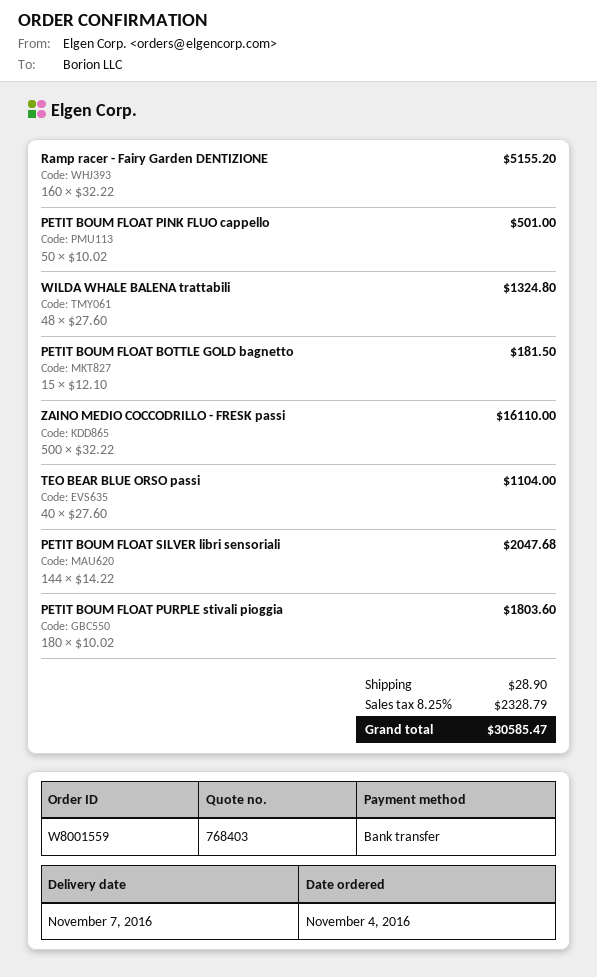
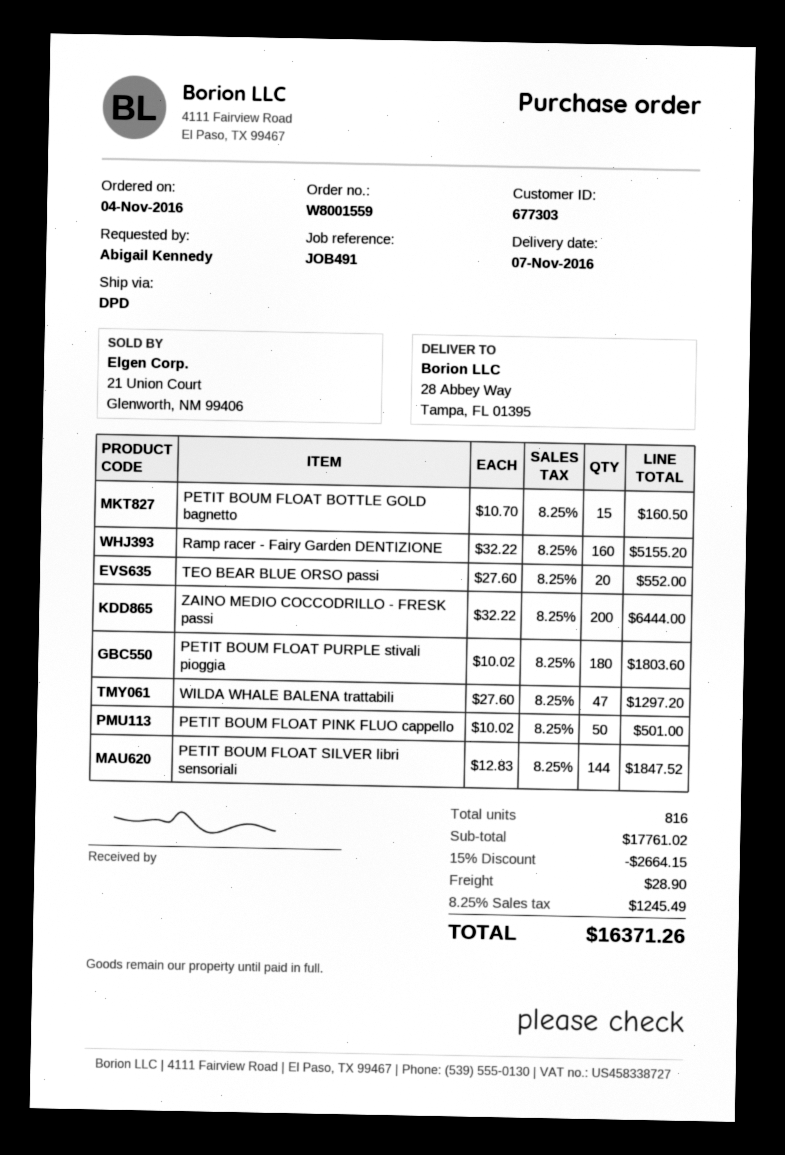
WILDA WHALE BALENA trattabili: 48 x 27.60 = 1324.80 -> 47 x 27.60 = 1297.20
PETIT BOUM FLOAT BOTTLE GOLD bagnetto: 15 x 12.10 = 181.50 -> 15 x 10.70 = 160.50
ZAINO MEDIO COCCODRILLO - FRESK passi: 500 x 32.22 = 16110.00 -> 200 x 32.22 = 6444.00
TEO BEAR BLUE ORSO passi: 40 x 27.60 = 1104.00 -> 20 x 27.60 = 552.00
PETIT BOUM FLOAT SILVER libri sensoriali: 144 x 14.22 = 2047.68 -> 144 x 12.83 = 1847.52
discount: none -> 15% = 2664.15
tax: 8.25% = 2328.79 -> 8.25% = 1245.49
total: 30585.47 -> 16371.26

